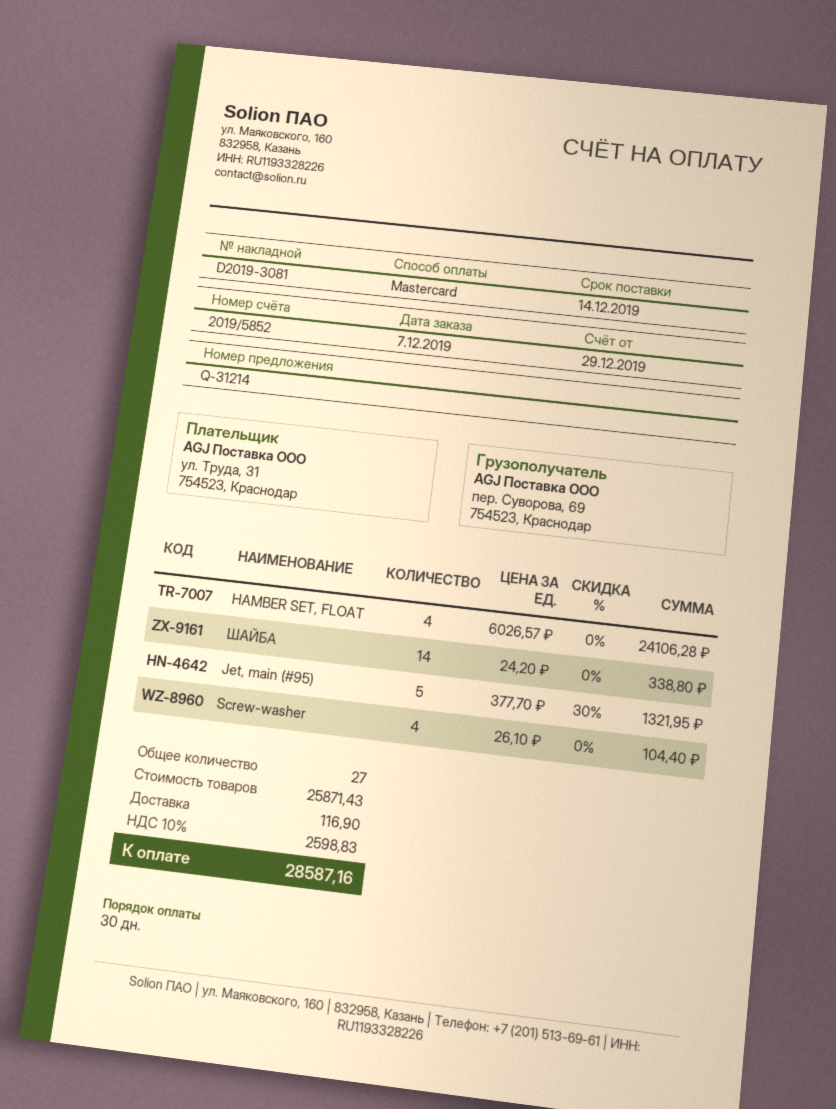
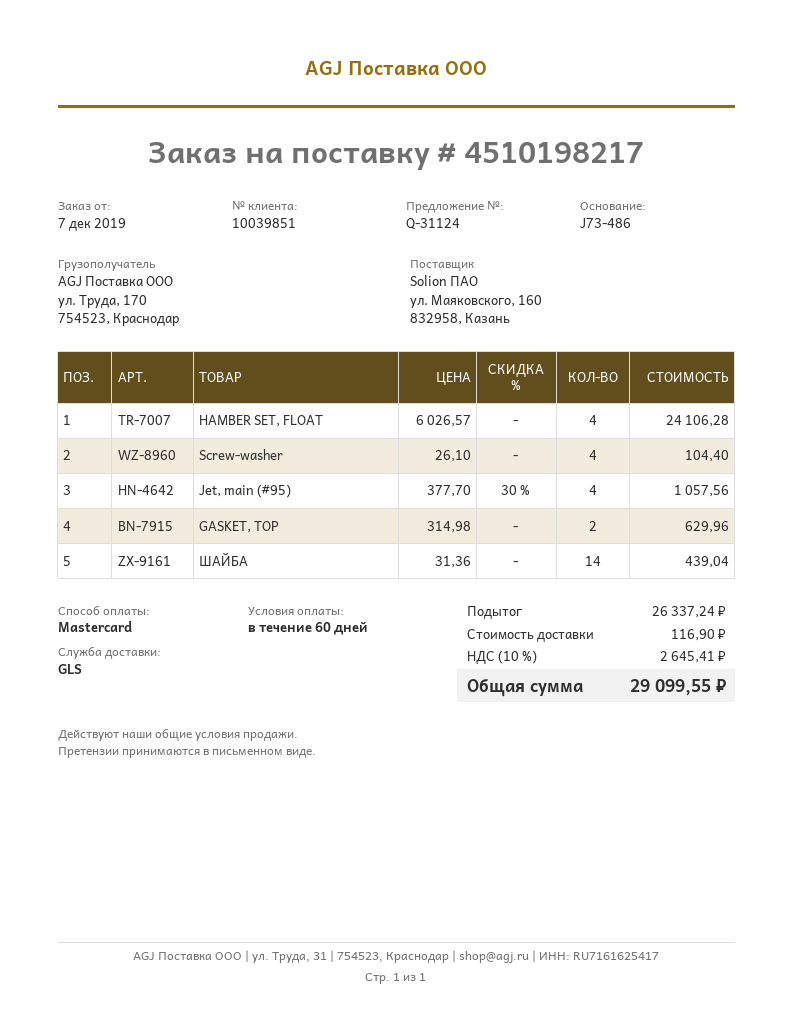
quote number: Q-31214 -> Q-31124
payment terms: 30 days -> 60 days
ship to: пер. Суворова, 69, 754523, Краснодар -> ул. Труда, 170, 754523, Краснодар
ШАЙБА: 14 x 24.20 = 338.80 -> 14 x 31.36 = 439.04
Jet, main (#95): 5 x 377.70 - 30% = 1321.95 -> 4 x 377.70 - 30% = 1057.56
GASKET, TOP: none -> 2 x 314.98 = 629.96
subtotal: 25871.43 -> 26337.24
tax: 10% = 2598.83 -> 10% = 2645.41
total: 28587.16 -> 29099.55

